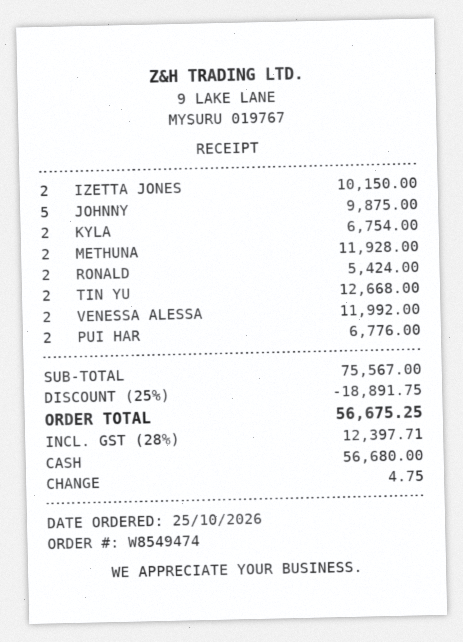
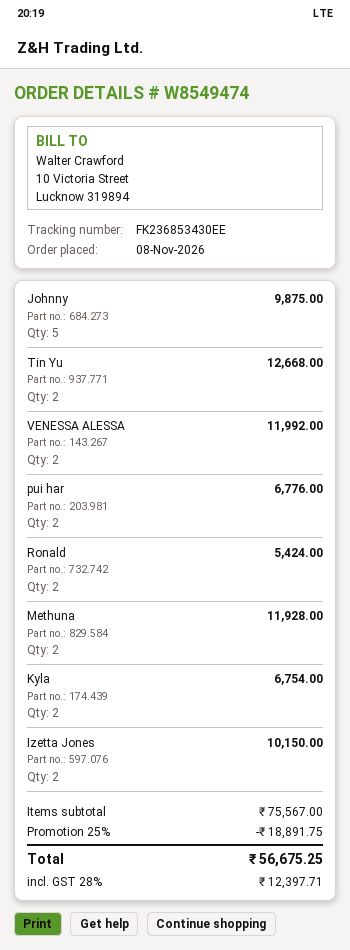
order date: 2026-10-25 -> 2026-11-08

